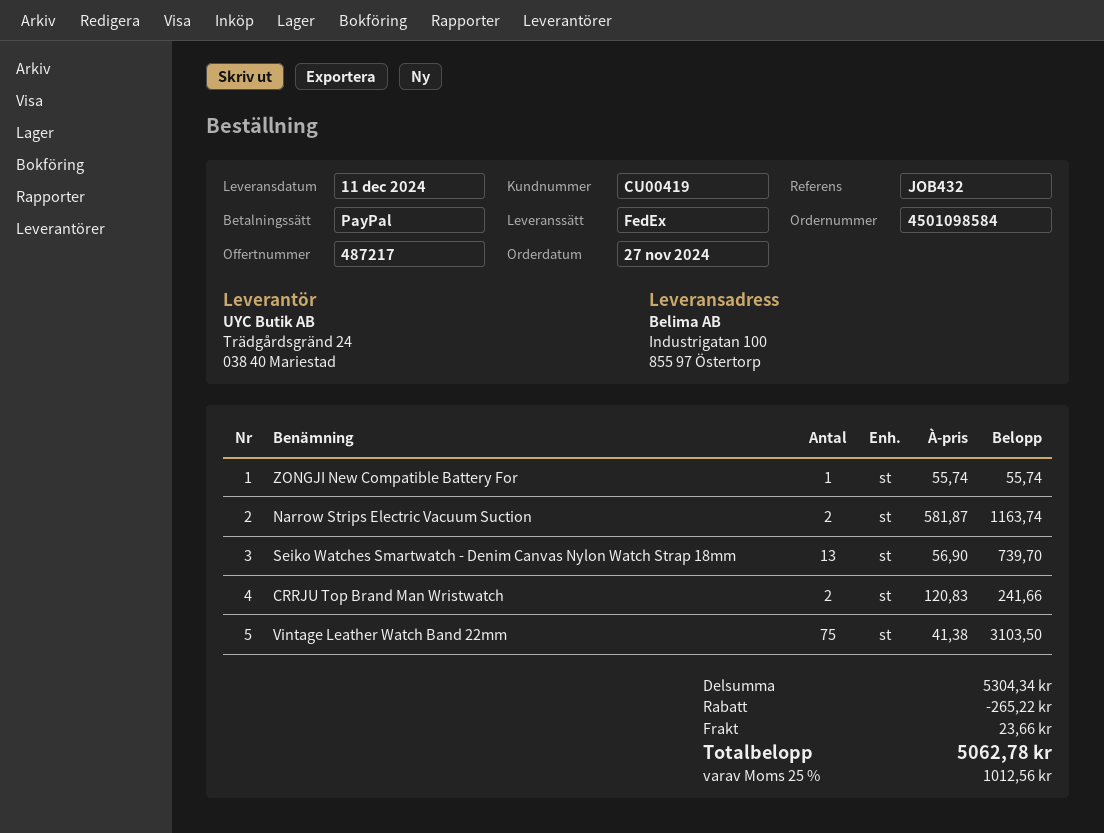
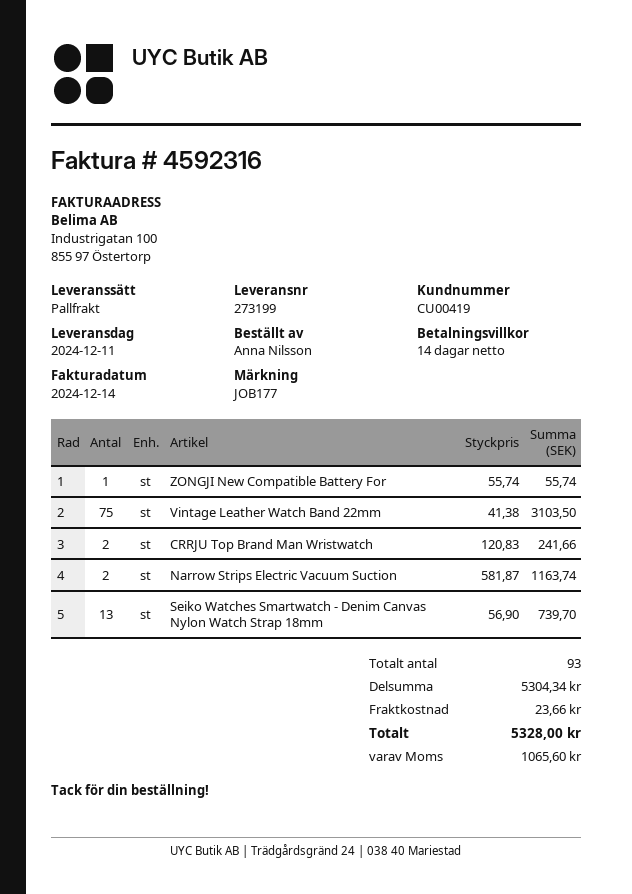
reference: JOB432 -> JOB177
shipping method: FedEx -> pallet freight
discount: 265.22 -> none
tax: 1012.56 -> 1065.60
total: 5062.78 -> 5328.00

